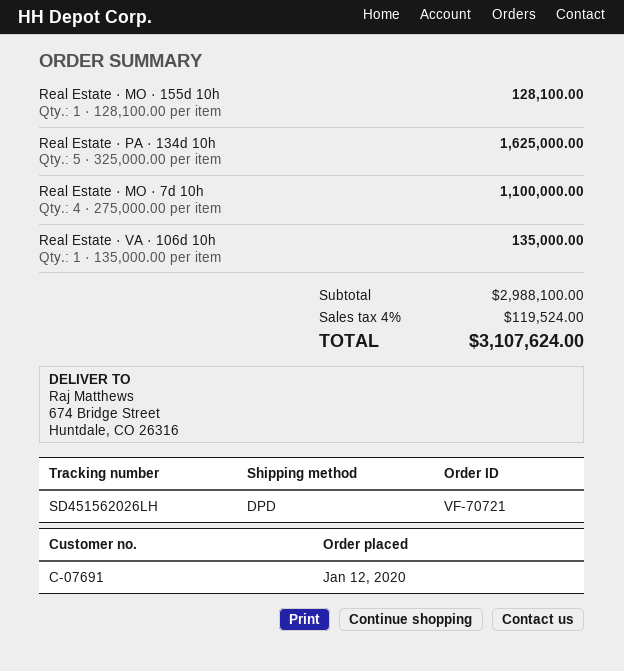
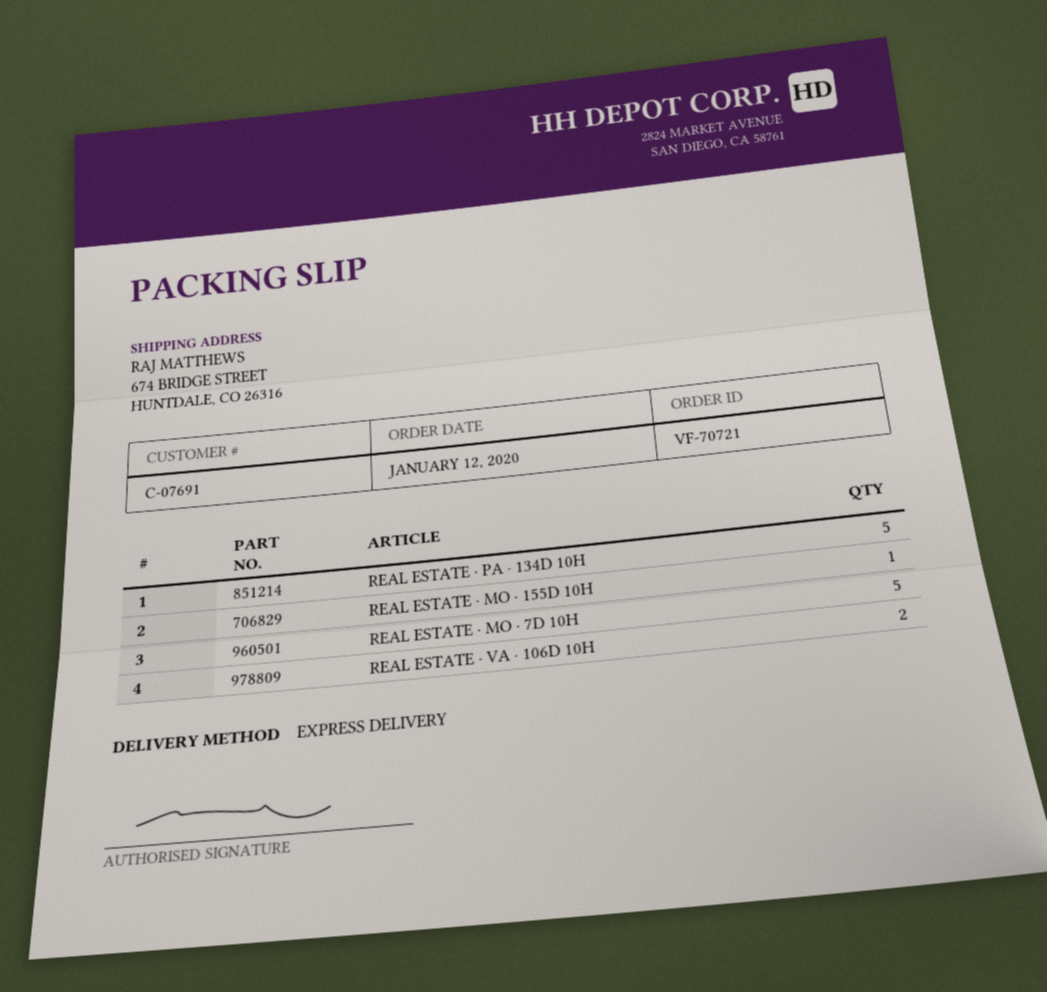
shipping method: DPD -> express
Real Estate · MO · 7d 10h: 4 -> 5
Real Estate · VA · 106d 10h: 1 -> 2

